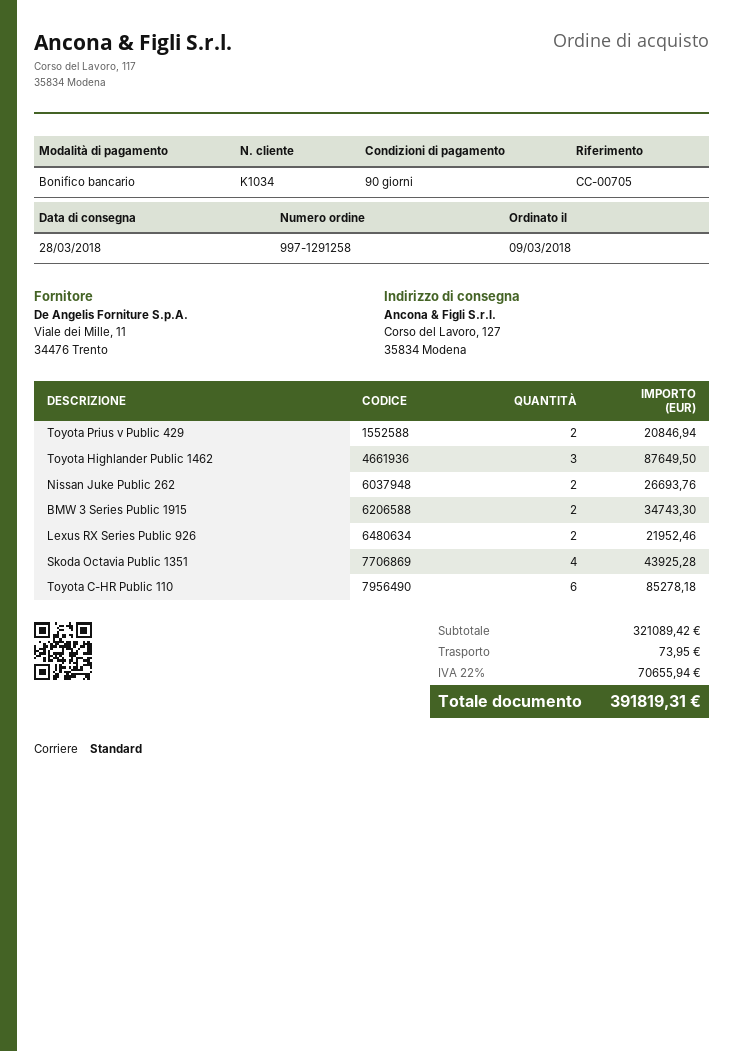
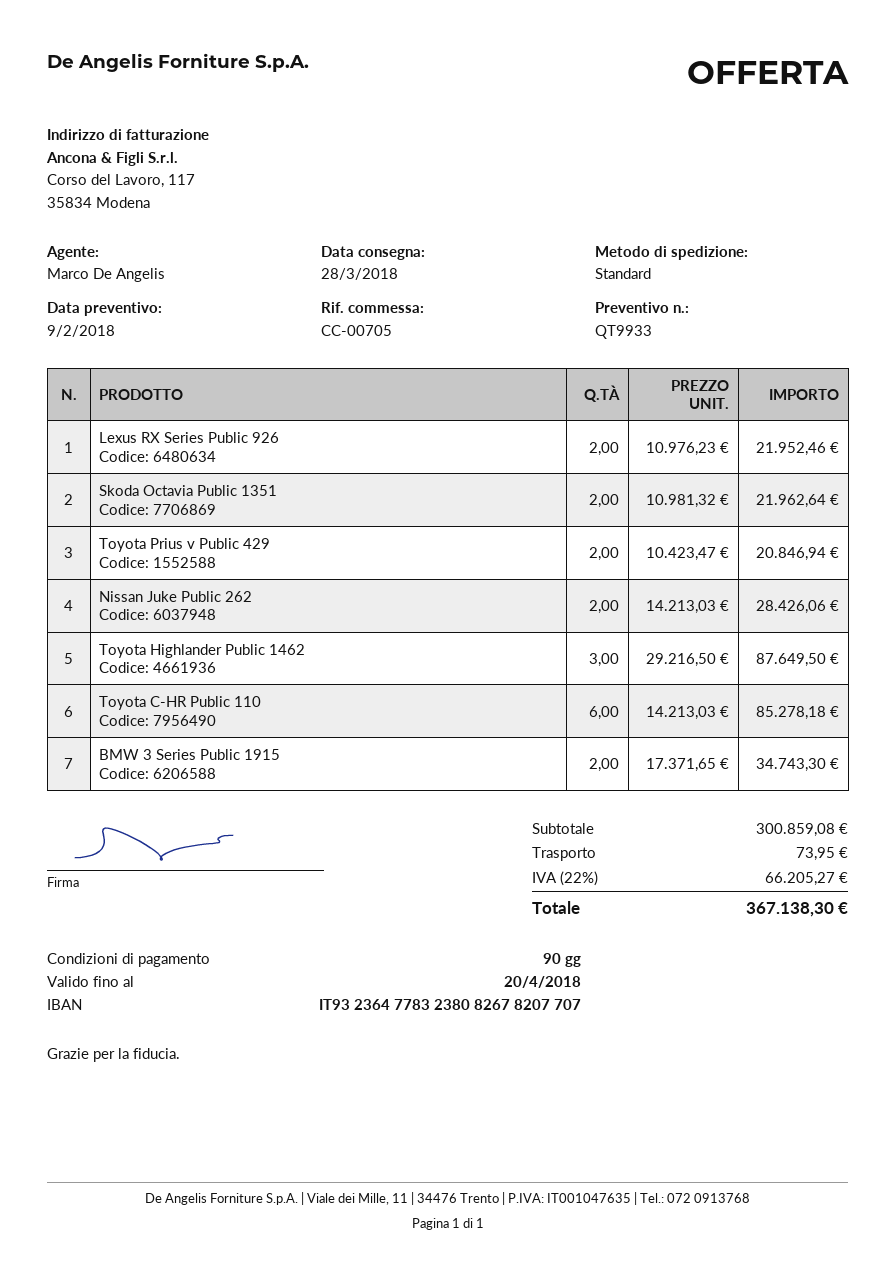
Nissan Juke Public 262: 2 for 26693.76 -> 2 for 28426.06
Skoda Octavia Public 1351: 4 for 43925.28 -> 2 for 21962.64
subtotal: 321089.42 -> 300859.08
tax: 22% = 70655.94 -> 22% = 66205.27
total: 391819.31 -> 367138.30

